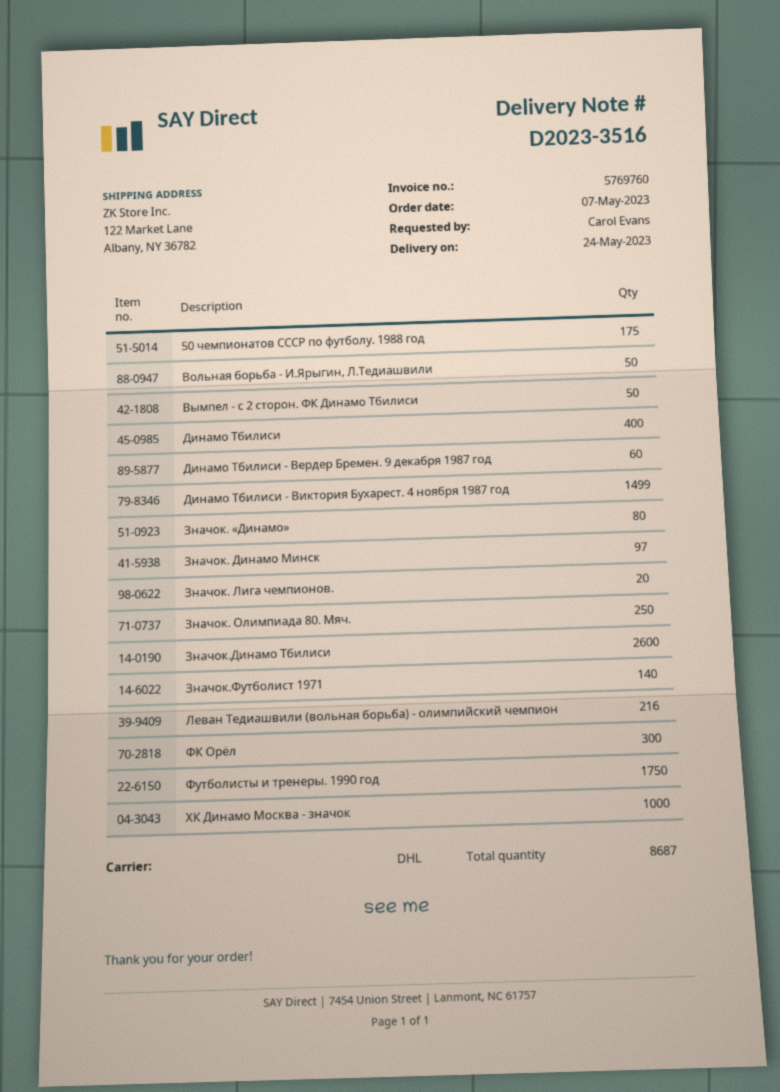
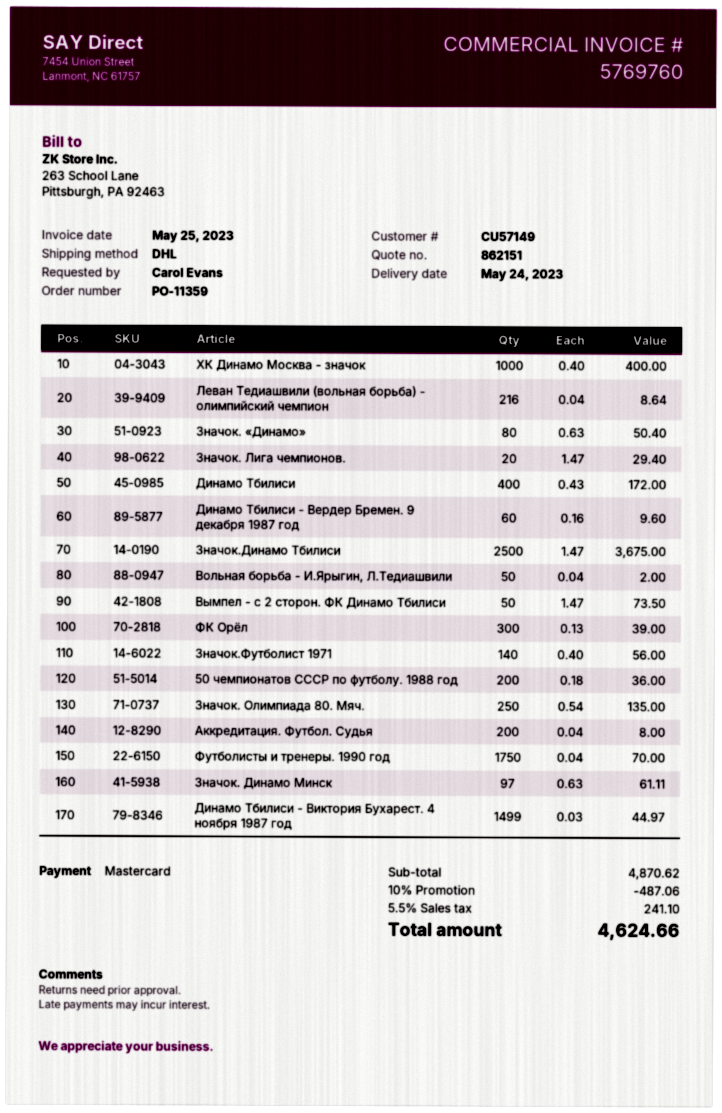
50 чемпионатов СССР по футболу. 1988 год: 175 -> 200
Значок.Динамо Тбилиси: 2600 -> 2500
Аккредитация. Футбол. Судья: none -> 200

